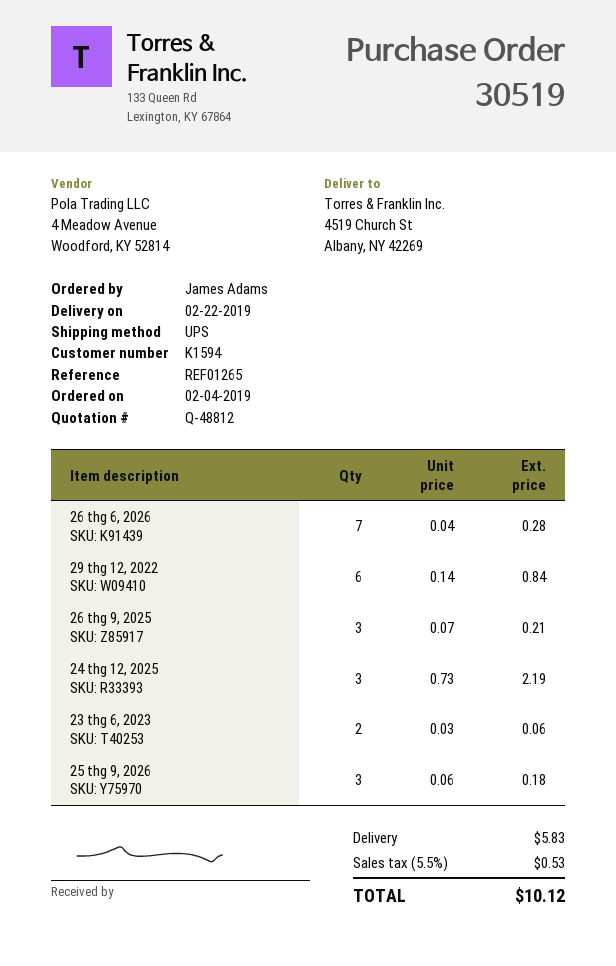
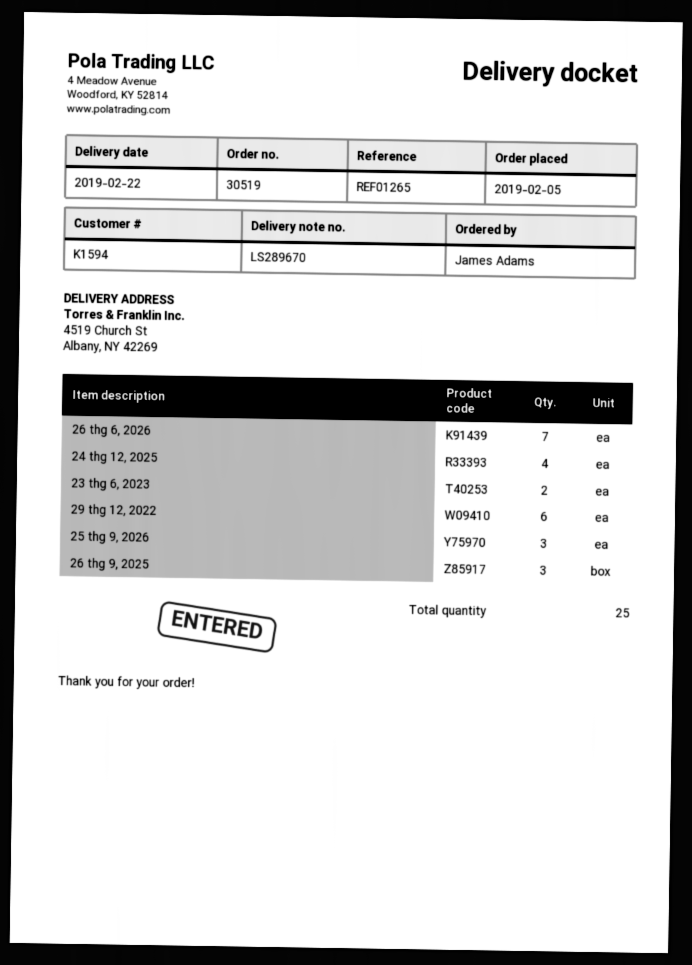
order date: 2019-02-04 -> 2019-02-05
24 thg 12, 2025: 3 -> 4

